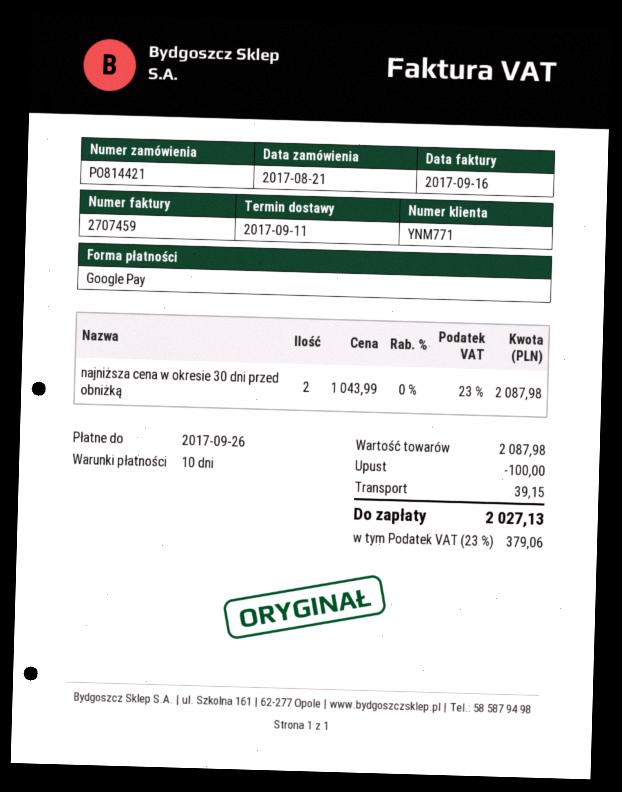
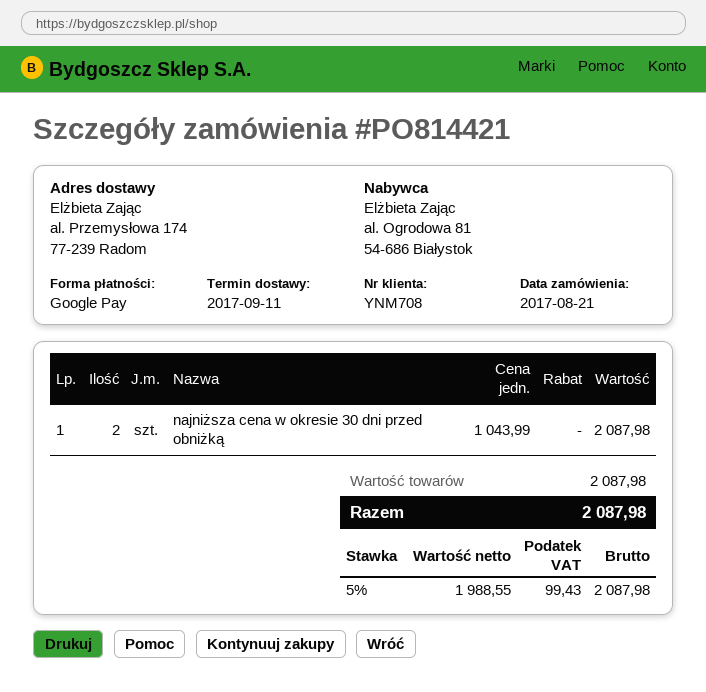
customer number: YNM771 -> YNM708
discount: 100.00 -> none
shipping: 39.15 -> none
tax: 23% = 379.06 -> 5% = 99.43
total: 2027.13 -> 2087.98

